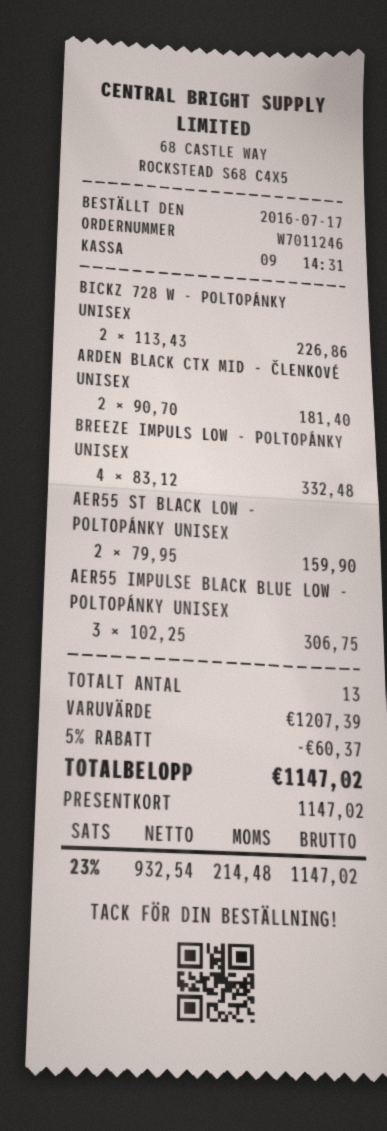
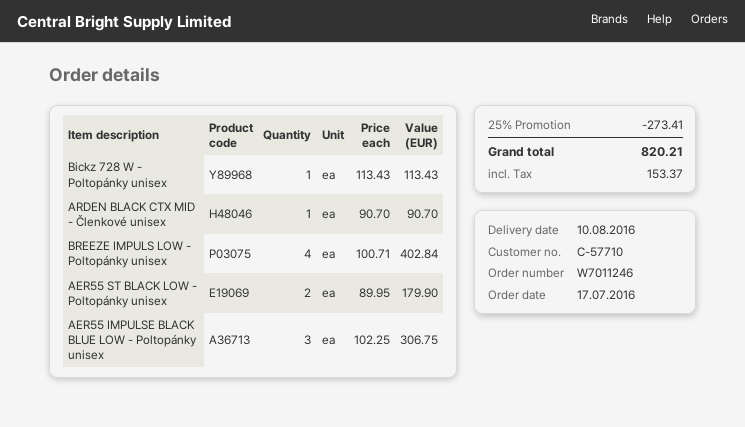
BICKZ 728 W - POLTOPÁNKY UNISEX: 2 x 113.43 = 226.86 -> 1 x 113.43 = 113.43
ARDEN BLACK CTX MID - ČLENKOVÉ UNISEX: 2 x 90.70 = 181.40 -> 1 x 90.70 = 90.70
BREEZE IMPULS LOW - POLTOPÁNKY UNISEX: 4 x 83.12 = 332.48 -> 4 x 100.71 = 402.84
AER55 ST BLACK LOW - POLTOPÁNKY UNISEX: 2 x 79.95 = 159.90 -> 2 x 89.95 = 179.90
discount: 5% = 60.37 -> 25% = 273.41
tax: 214.48 -> 153.37
total: 1147.02 -> 820.21

